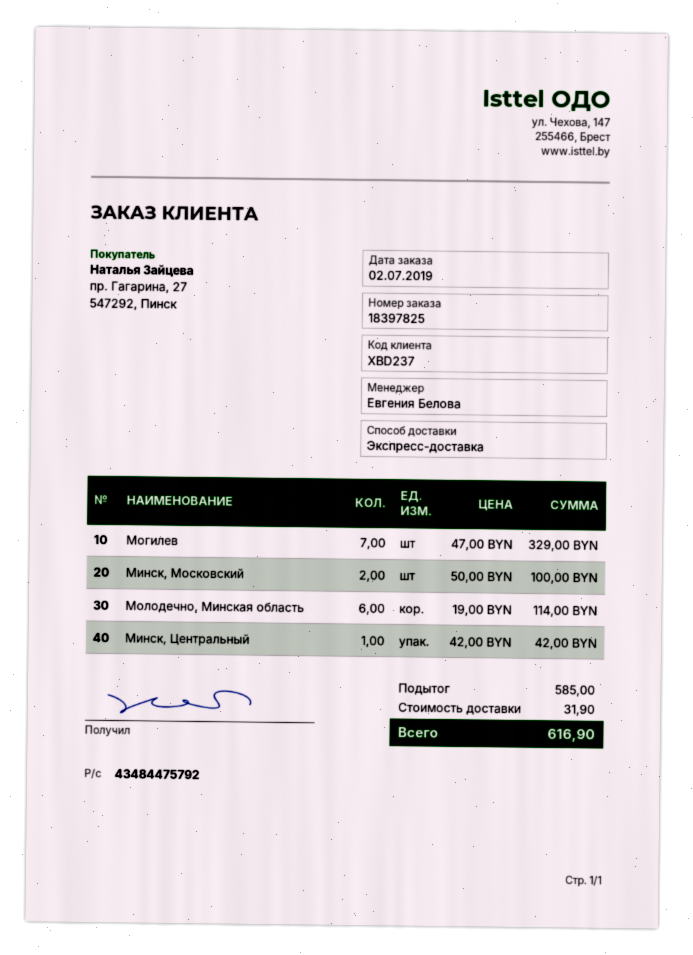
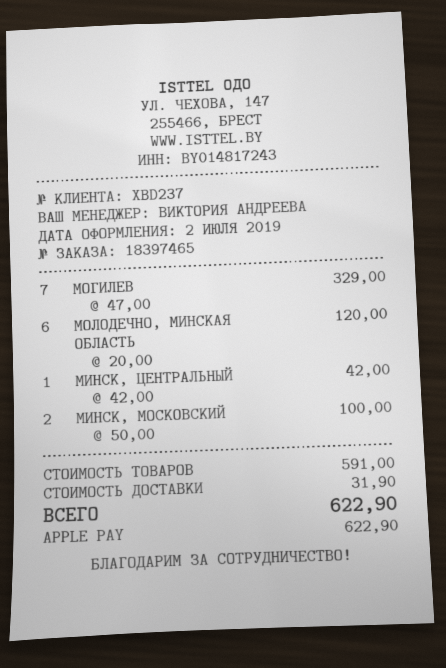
order number: 18397825 -> 18397465
sales rep: Евгения Белова -> ВИКТОРИЯ АНДРЕЕВА
Молодечно, Минская область: 6 x 19.00 = 114.00 -> 6 x 20.00 = 120.00
subtotal: 585.00 -> 591.00
total: 616.90 -> 622.90

